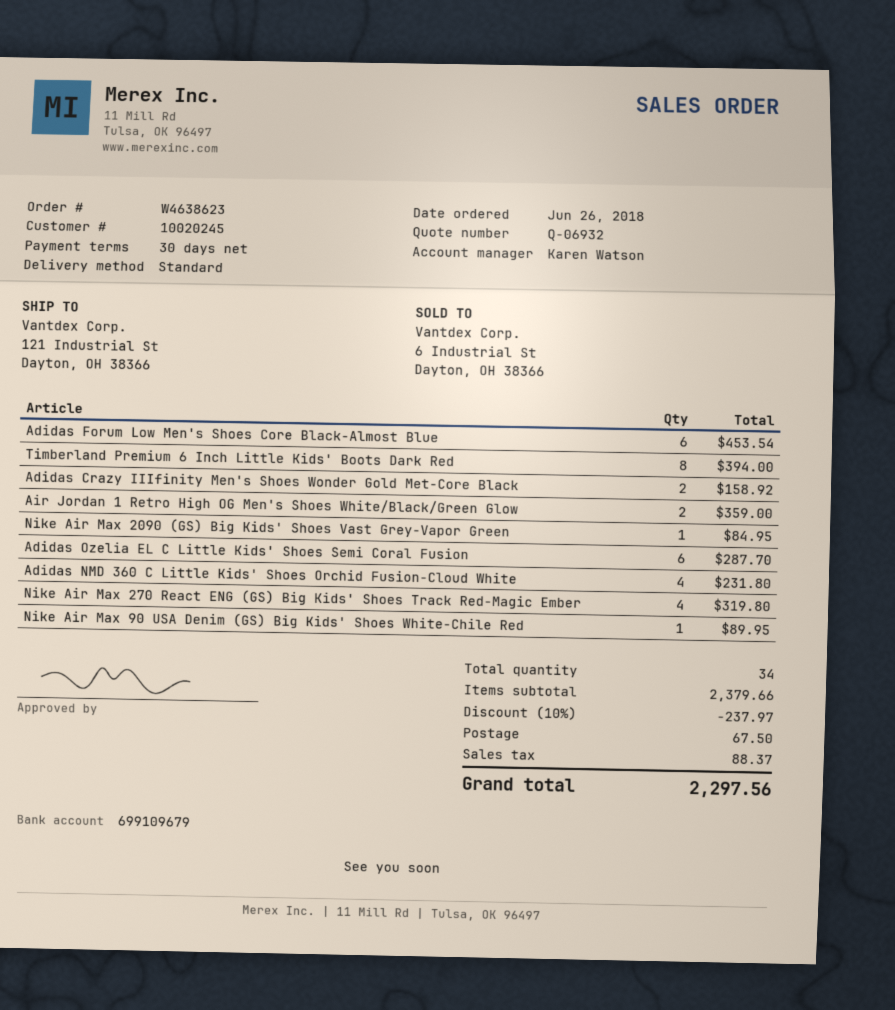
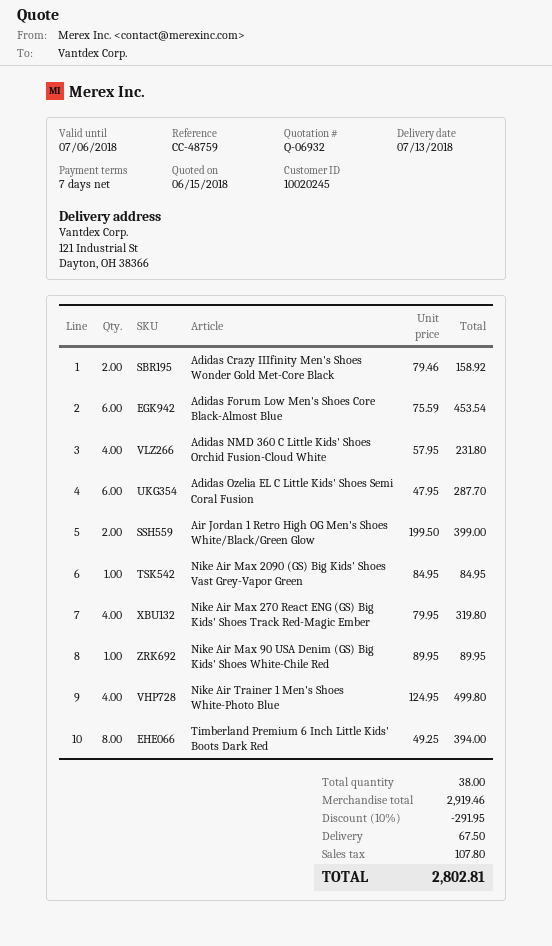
payment terms: 30 days -> 7 days
Air Jordan 1 Retro High OG Men's Shoes White/Black/Green Glow: 2 for 359.00 -> 2 for 399.00
Nike Air Trainer 1 Men's Shoes White-Photo Blue: none -> 4 for 499.80
total quantity: 34 -> 38
subtotal: 2379.66 -> 2919.46
discount: 10% = 237.97 -> 10% = 291.95
tax: 88.37 -> 107.80
total: 2297.56 -> 2802.81

